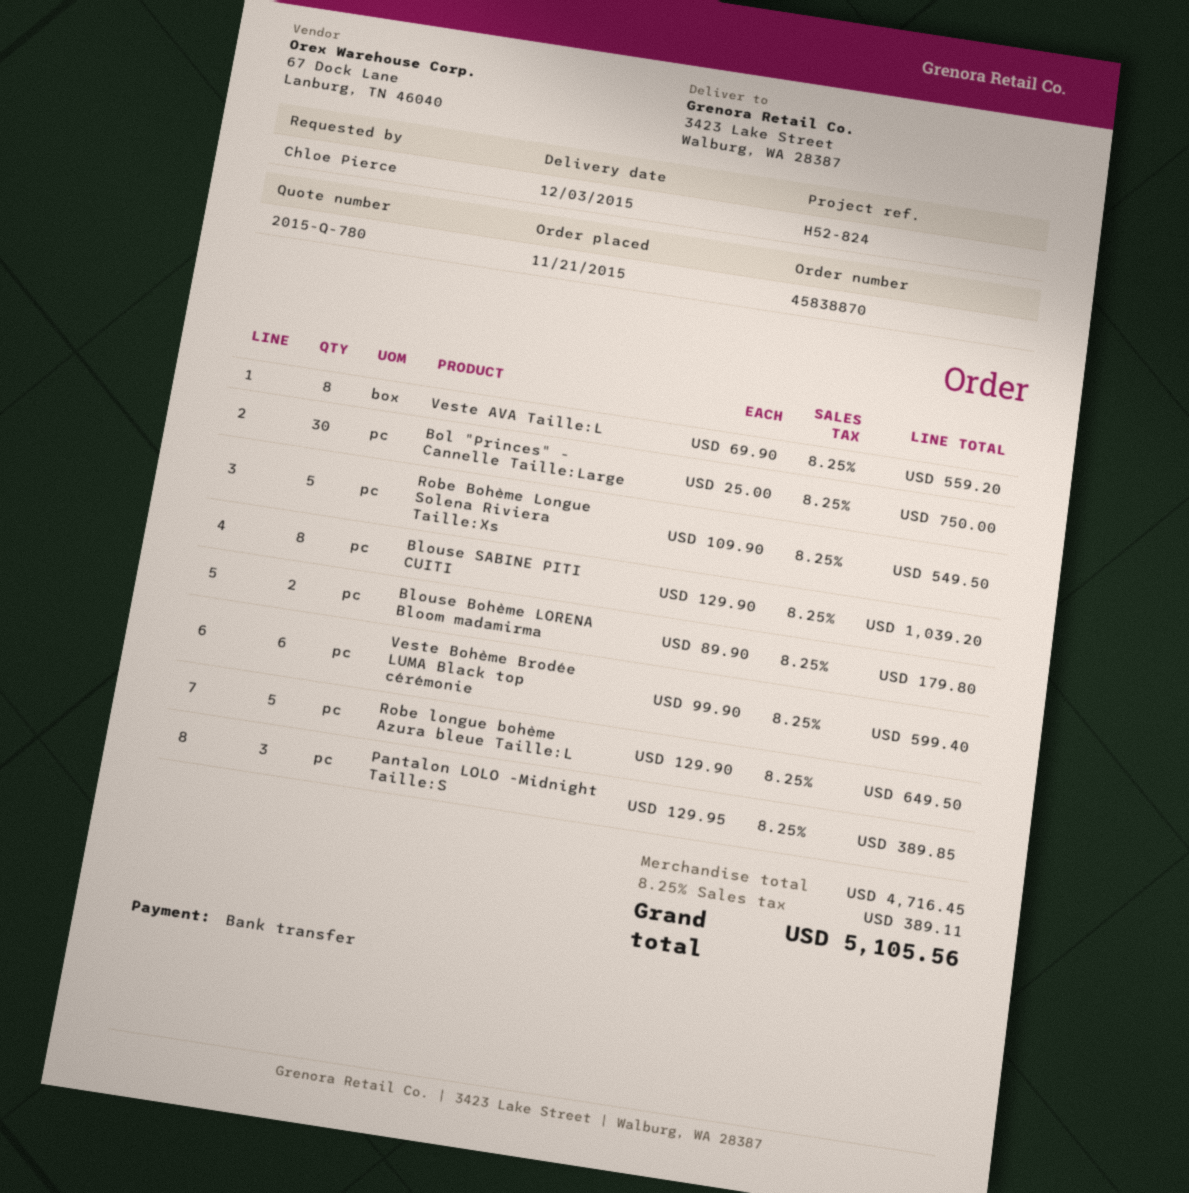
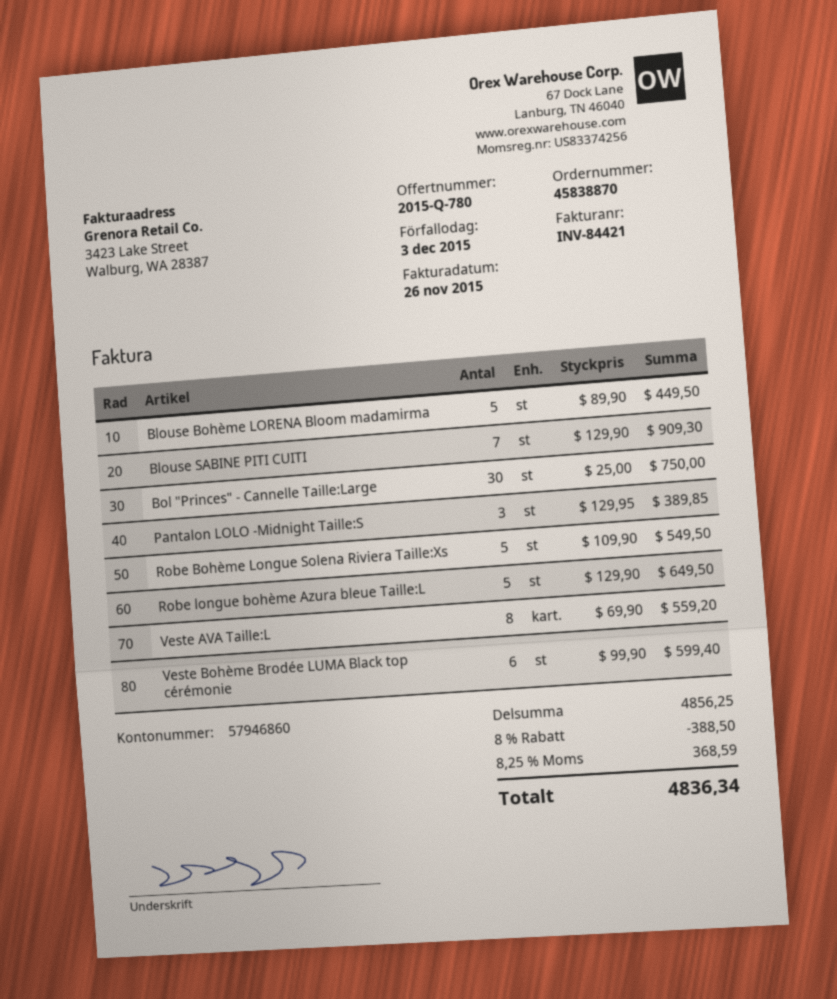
Blouse SABINE PITI CUITI: 8 x 129.90 = 1039.20 -> 7 x 129.90 = 909.30
Blouse Bohème LORENA Bloom madamirma: 2 x 89.90 = 179.80 -> 5 x 89.90 = 449.50
subtotal: 4716.45 -> 4856.25
discount: none -> 8% = 388.50
tax: 8.25% = 389.11 -> 8.25% = 368.59
total: 5105.56 -> 4836.34

